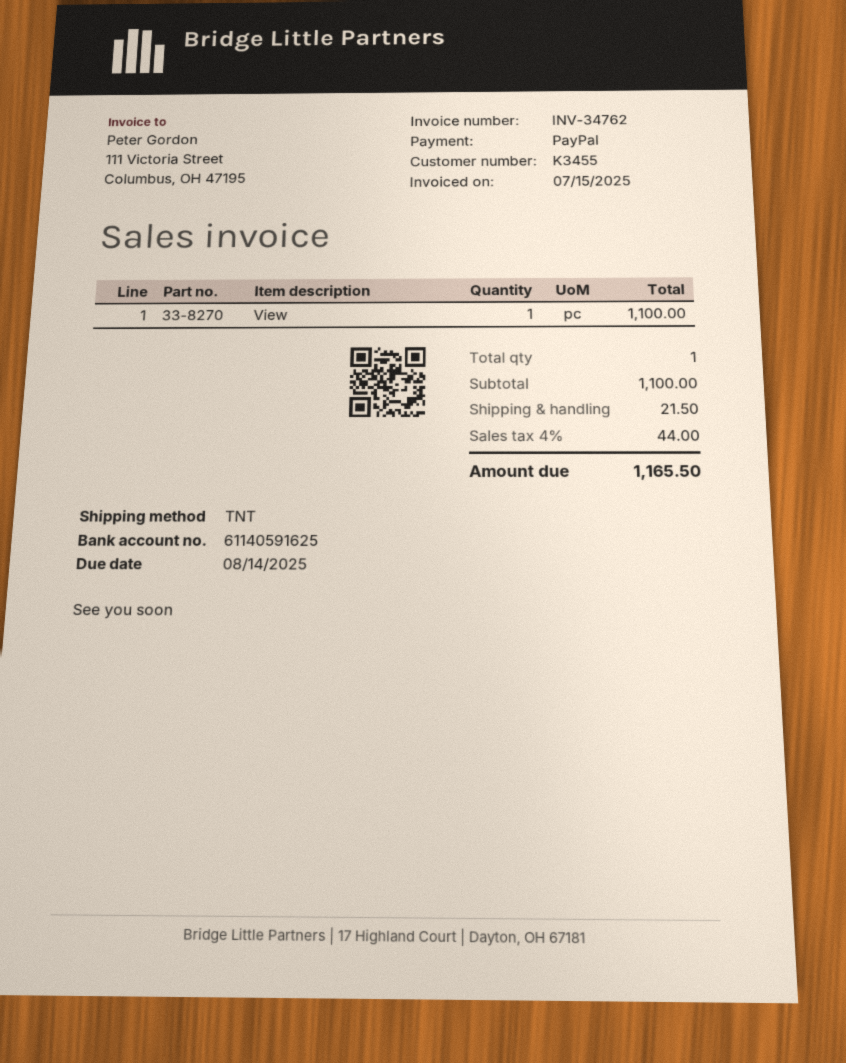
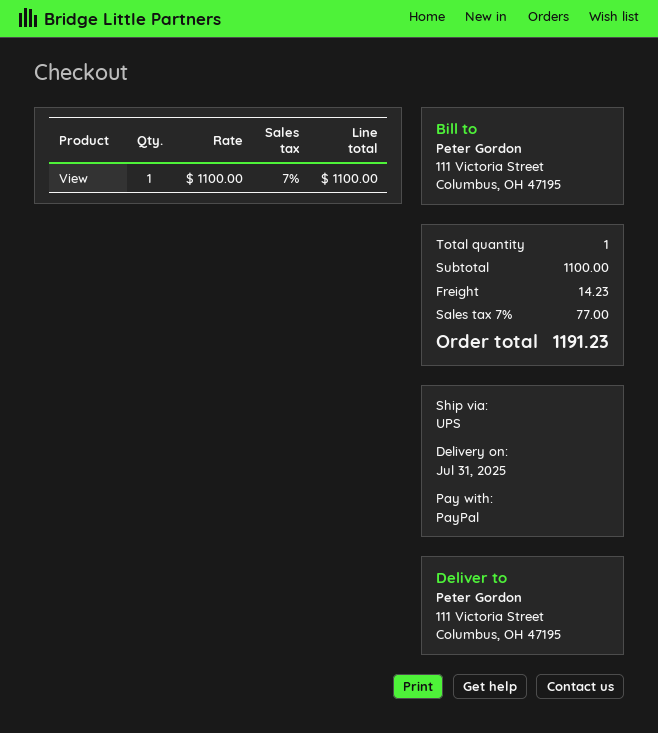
shipping method: TNT -> UPS
shipping: 21.50 -> 14.23
tax: 4% = 44.00 -> 7% = 77.00
total: 1165.50 -> 1191.23

